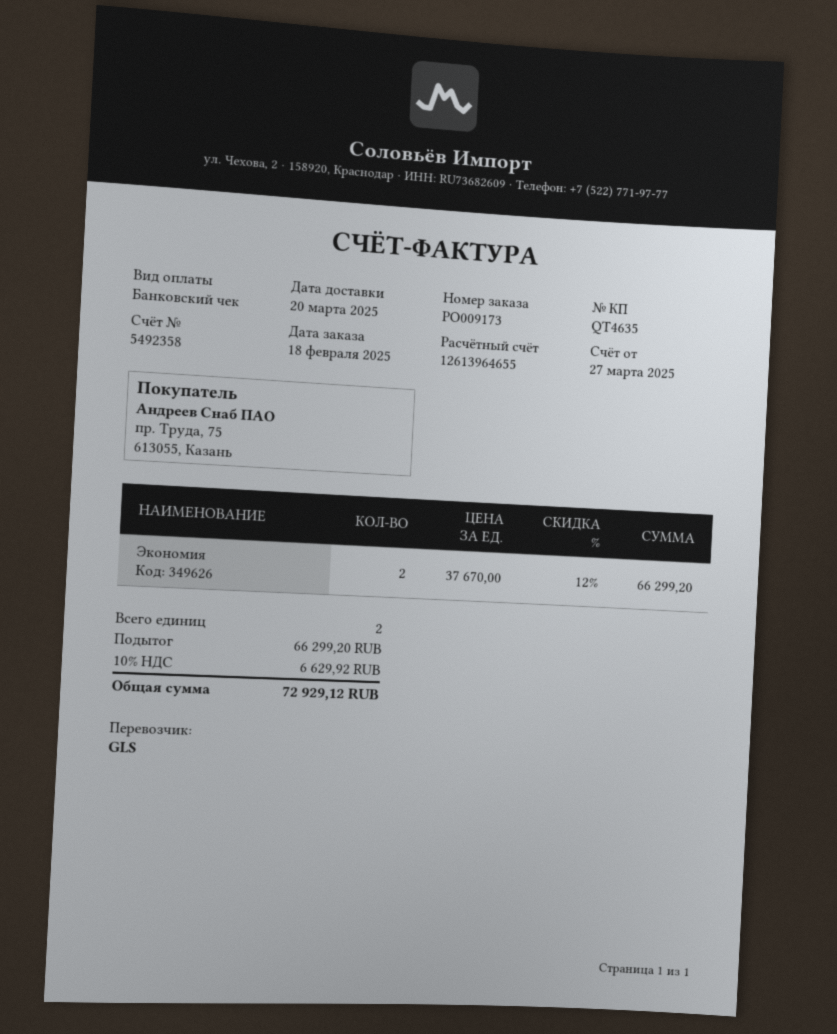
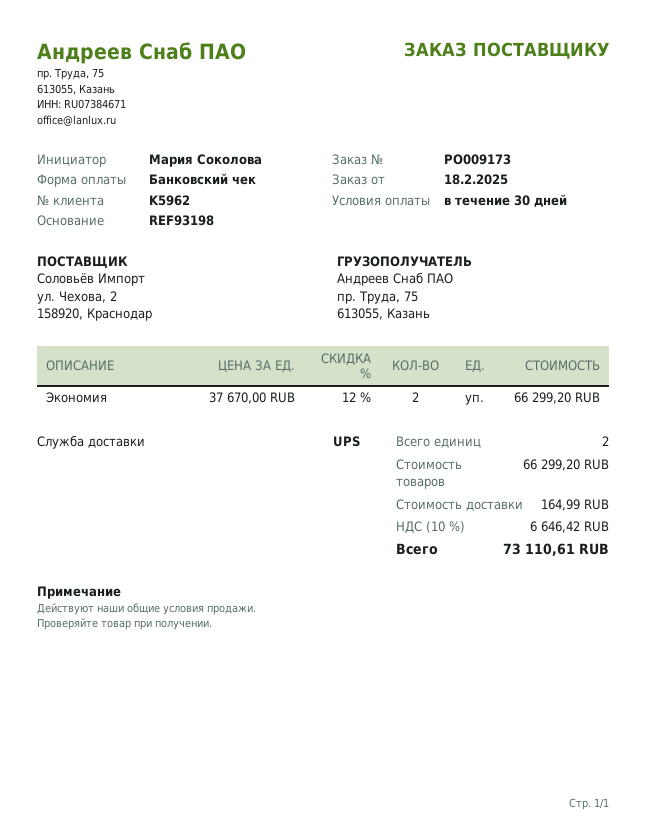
shipping method: GLS -> UPS
shipping: none -> 164.99
tax: 10% = 6629.92 -> 10% = 6646.42
total: 72929.12 -> 73110.61

